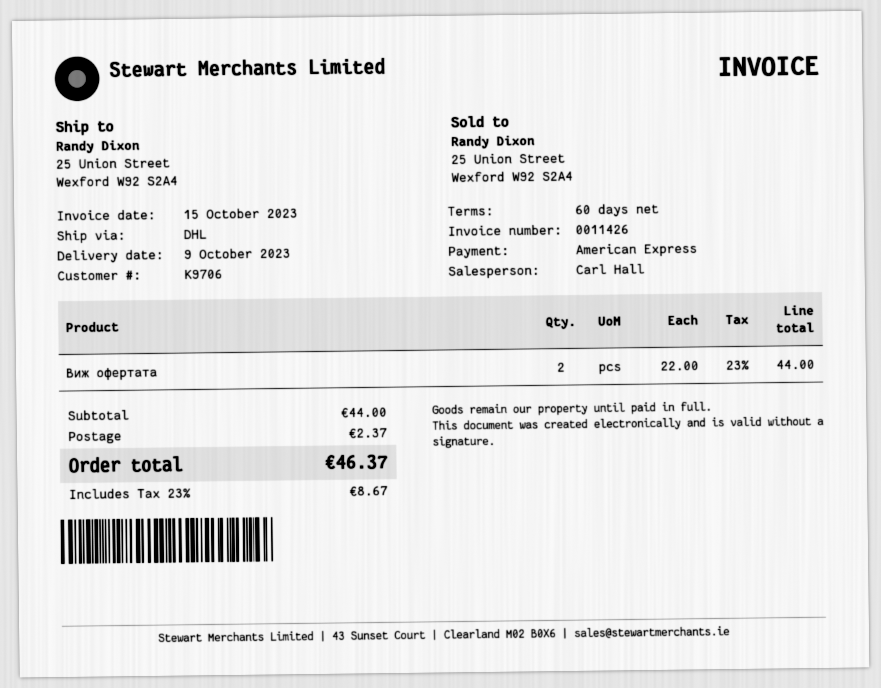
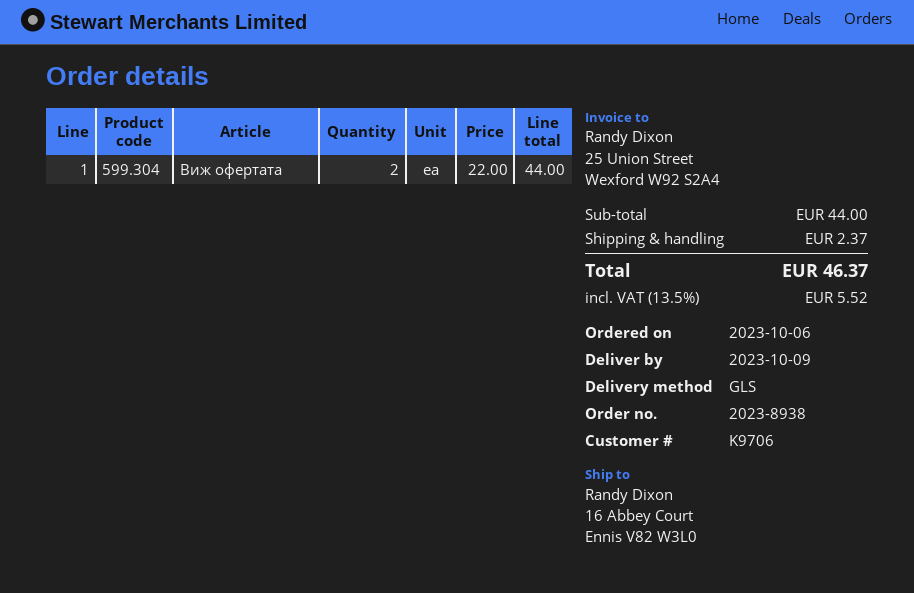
shipping method: DHL -> GLS
ship to: 25 Union Street, Wexford W92 S2A4 -> 16 Abbey Court, Ennis V82 W3L0
tax: 23% = 8.67 -> 13.5% = 5.52

